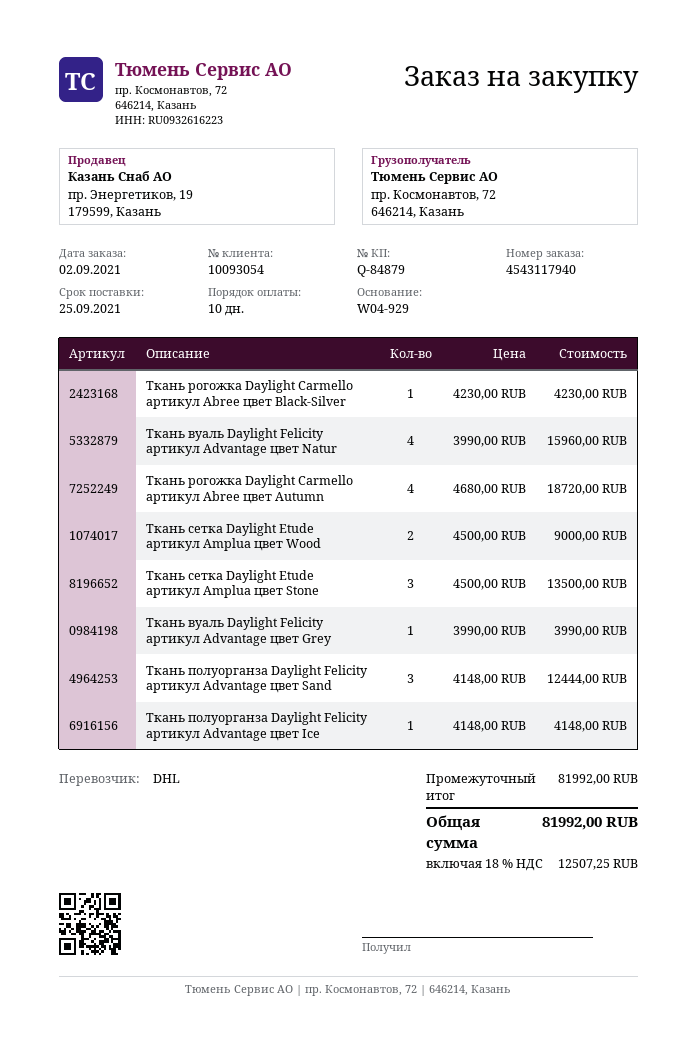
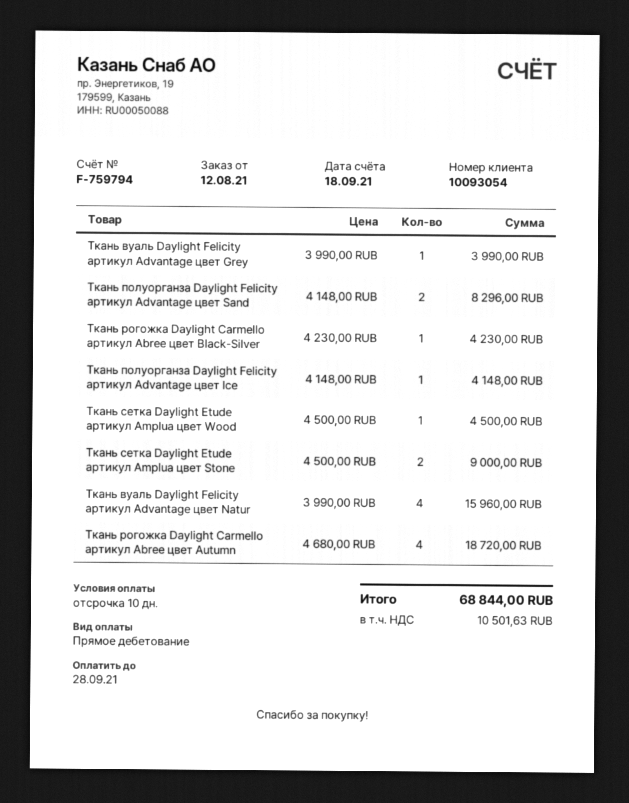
order date: 2021-09-02 -> 2021-08-12
Ткань сетка Daylight Etude артикул Amplua цвет Wood: 2 x 4500.00 = 9000.00 -> 1 x 4500.00 = 4500.00
Ткань сетка Daylight Etude артикул Amplua цвет Stone: 3 x 4500.00 = 13500.00 -> 2 x 4500.00 = 9000.00
Ткань полуорганза Daylight Felicity артикул Advantage цвет Sand: 3 x 4148.00 = 12444.00 -> 2 x 4148.00 = 8296.00
tax: 12507.25 -> 10501.63
total: 81992.00 -> 68844.00

